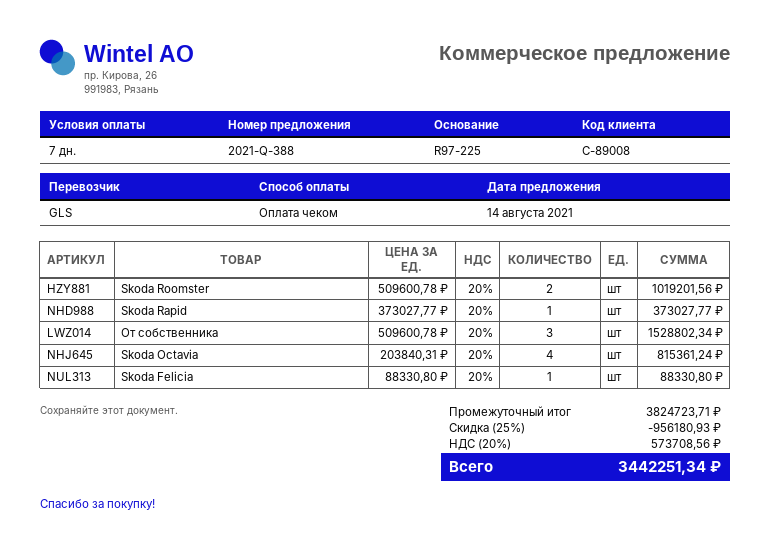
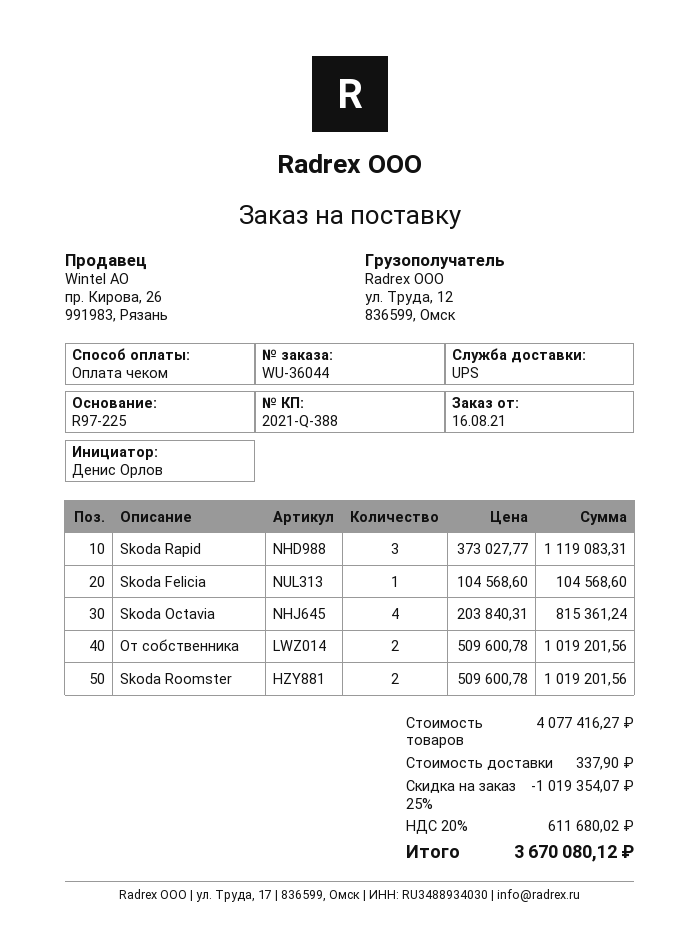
shipping method: GLS -> UPS
Skoda Rapid: 1 x 373027.77 = 373027.77 -> 3 x 373027.77 = 1119083.31
От собственника: 3 x 509600.78 = 1528802.34 -> 2 x 509600.78 = 1019201.56
Skoda Felicia: 1 x 88330.80 = 88330.80 -> 1 x 104568.60 = 104568.60
subtotal: 3824723.71 -> 4077416.27
discount: 25% = 956180.93 -> 25% = 1019354.07
shipping: none -> 337.90
tax: 20% = 573708.56 -> 20% = 611680.02
total: 3442251.34 -> 3670080.12

